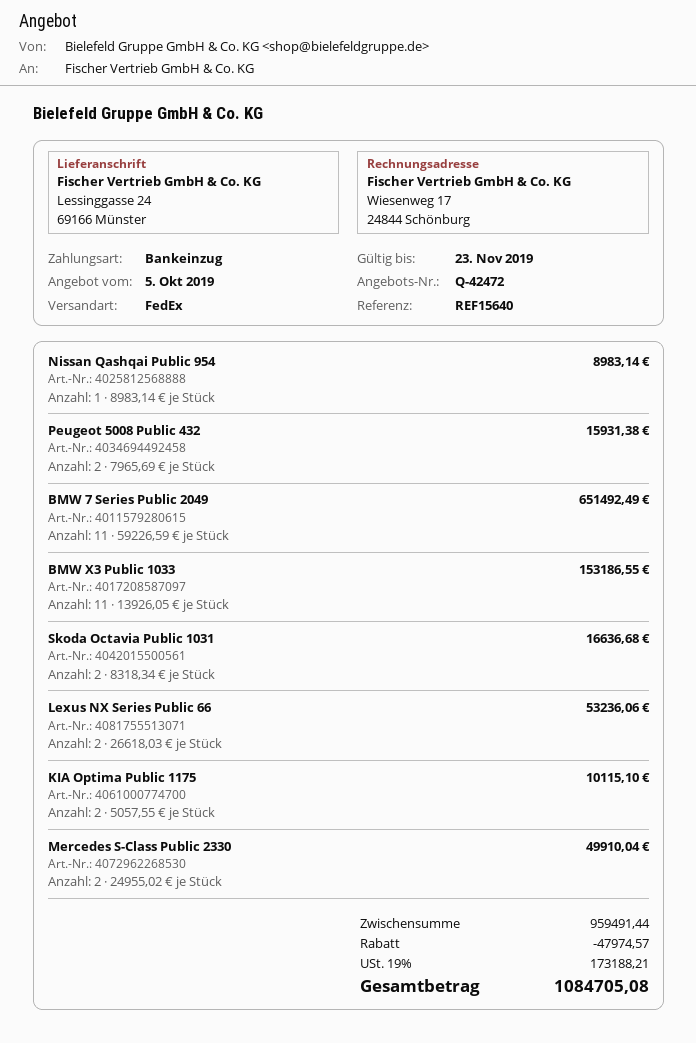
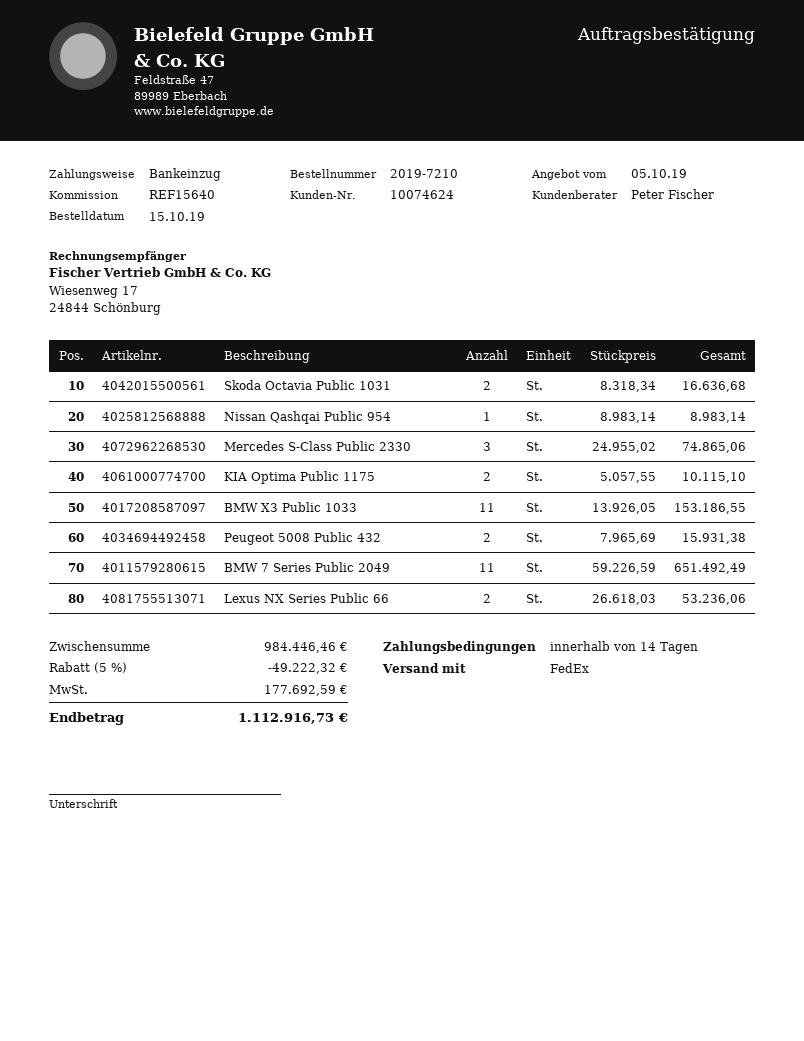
Mercedes S-Class Public 2330: 2 x 24955.02 = 49910.04 -> 3 x 24955.02 = 74865.06
subtotal: 959491.44 -> 984446.46
discount: 47974.57 -> 49222.32
tax: 173188.21 -> 177692.59
total: 1084705.08 -> 1112916.73

